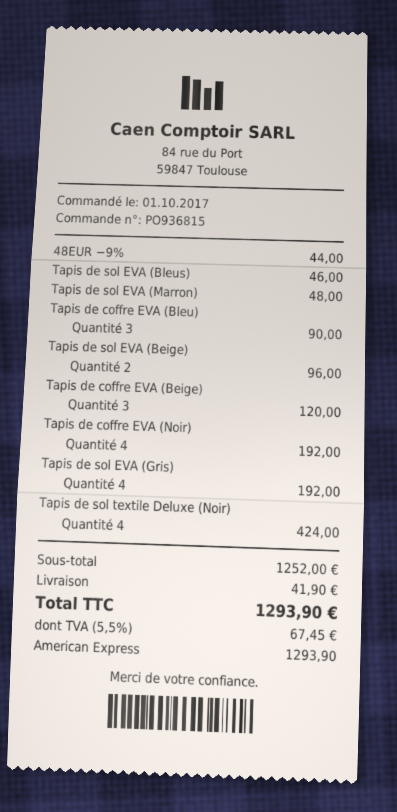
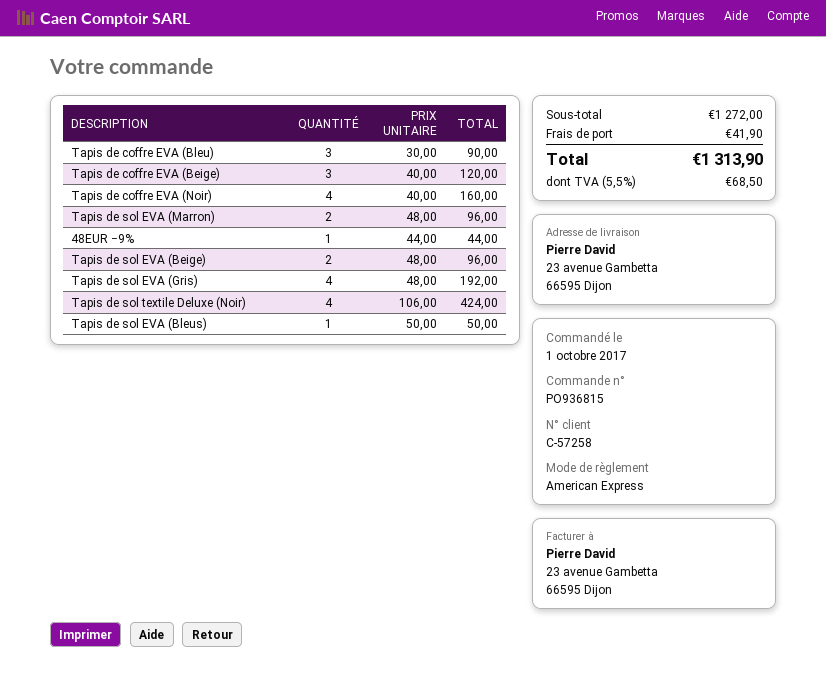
Tapis de sol EVA (Bleus): 1 for 46.00 -> 1 for 50.00
Tapis de sol EVA (Marron): 1 for 48.00 -> 2 for 96.00
Tapis de coffre EVA (Noir): 4 for 192.00 -> 4 for 160.00
subtotal: 1252.00 -> 1272.00
tax: 5.5% = 67.45 -> 5.5% = 68.50
total: 1293.90 -> 1313.90

